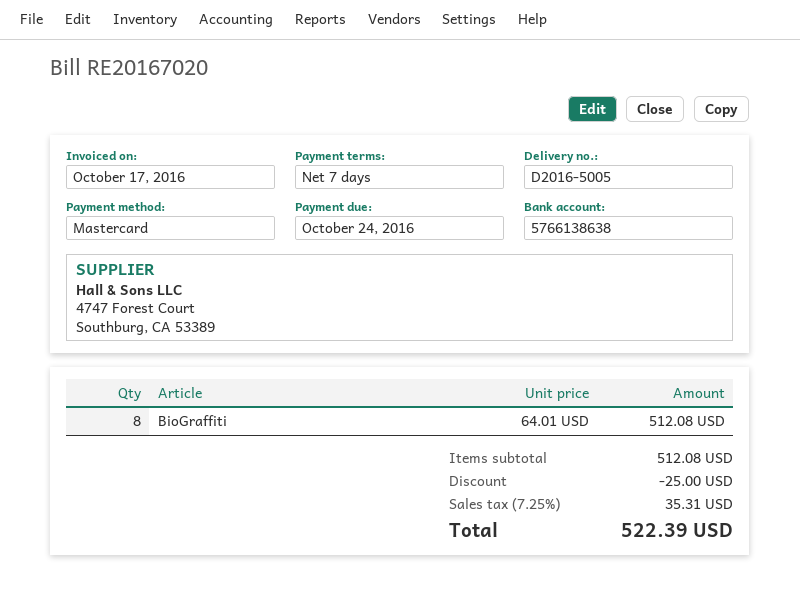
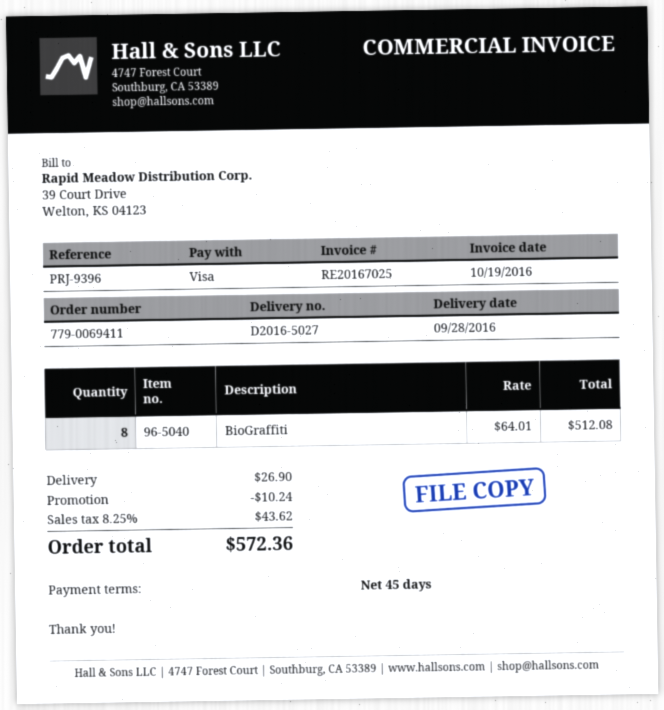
delivery note number: D2016-5005 -> D2016-5027
invoice number: RE20167020 -> RE20167025
invoice date: 2016-10-17 -> 2016-10-19
payment terms: 7 days -> 45 days
payment method: Mastercard -> Visa
discount: 25.00 -> 10.24
shipping: none -> 26.90
tax: 7.25% = 35.31 -> 8.25% = 43.62
total: 522.39 -> 572.36

